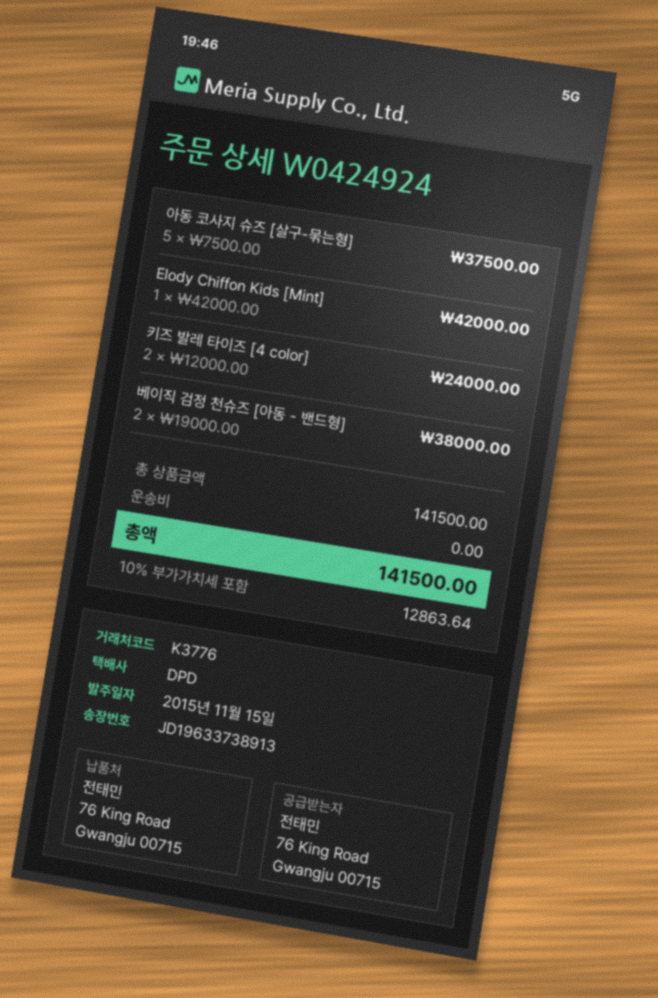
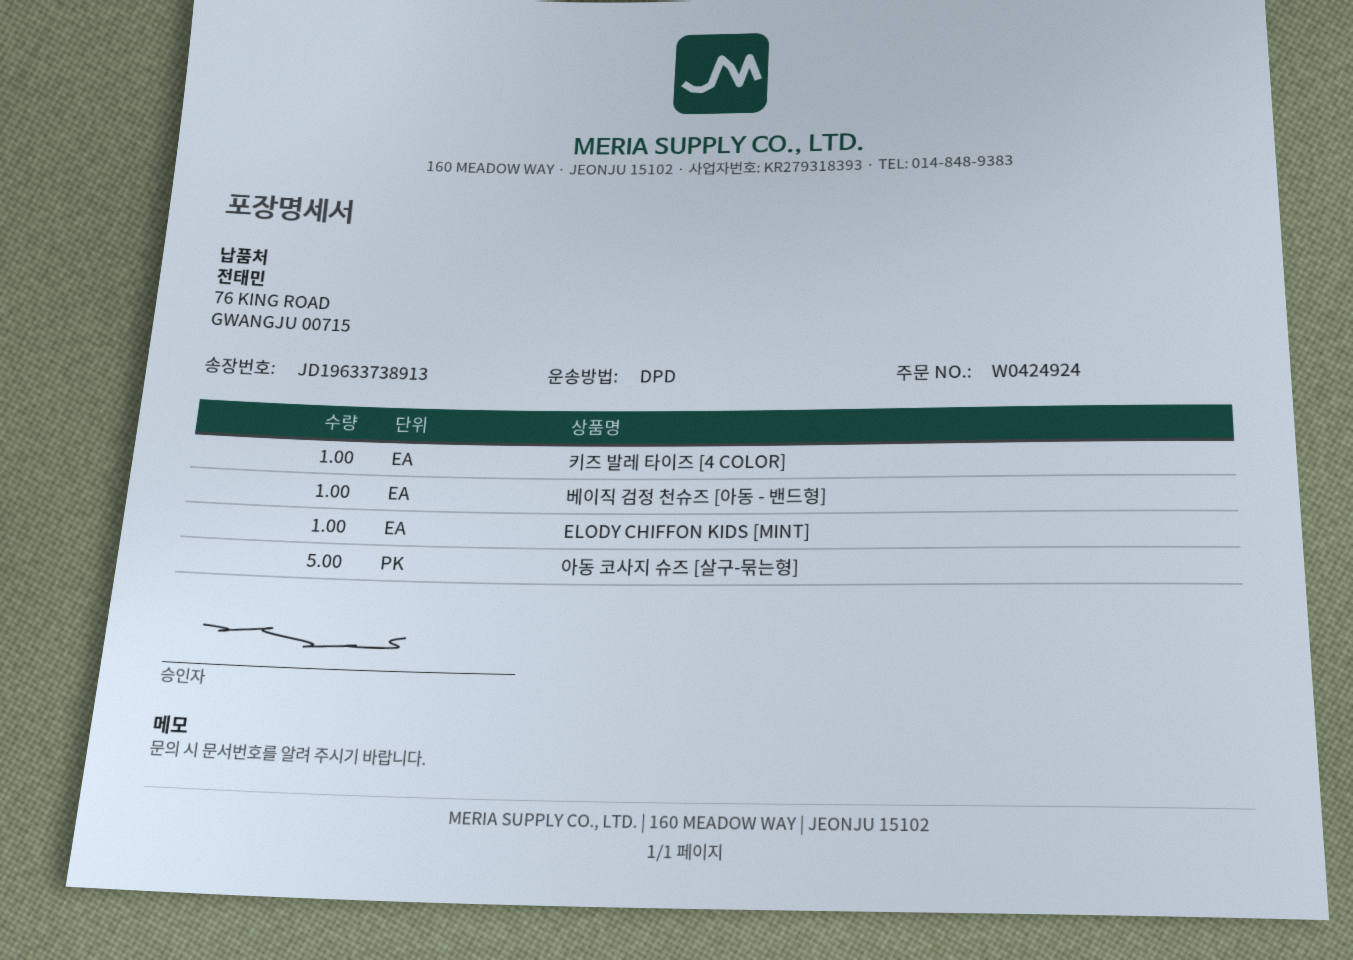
키즈 발레 타이즈 [4 color]: 2 -> 1
베이직 검정 천슈즈 [아동 - 밴드형]: 2 -> 1

